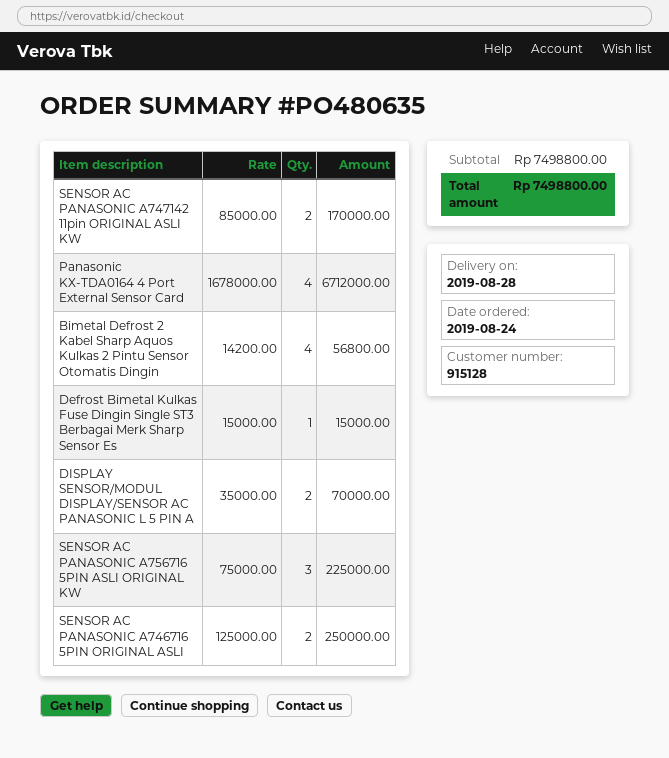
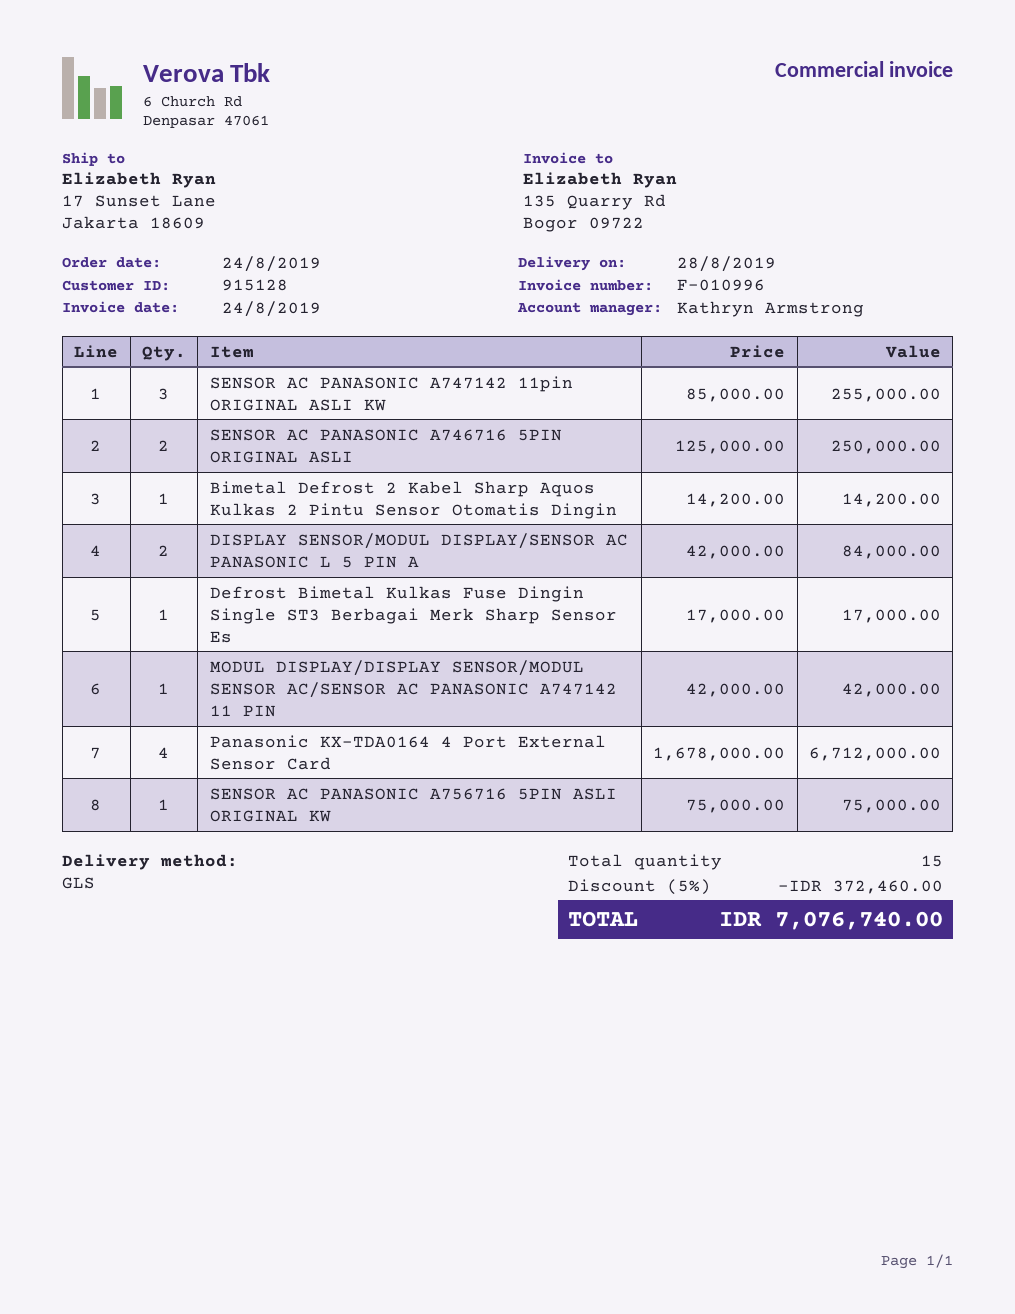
SENSOR AC PANASONIC A747142 11pin ORIGINAL ASLI KW: 2 x 85000.00 = 170000.00 -> 3 x 85000.00 = 255000.00
Bimetal Defrost 2 Kabel Sharp Aquos Kulkas 2 Pintu Sensor Otomatis Dingin: 4 x 14200.00 = 56800.00 -> 1 x 14200.00 = 14200.00
Defrost Bimetal Kulkas Fuse Dingin Single ST3 Berbagai Merk Sharp Sensor Es: 1 x 15000.00 = 15000.00 -> 1 x 17000.00 = 17000.00
DISPLAY SENSOR/MODUL DISPLAY/SENSOR AC PANASONIC L 5 PIN A: 2 x 35000.00 = 70000.00 -> 2 x 42000.00 = 84000.00
SENSOR AC PANASONIC A756716 5PIN ASLI ORIGINAL KW: 3 x 75000.00 = 225000.00 -> 1 x 75000.00 = 75000.00
MODUL DISPLAY/DISPLAY SENSOR/MODUL SENSOR AC/SENSOR AC PANASONIC A747142 11 PIN: none -> 1 x 42000.00 = 42000.00
discount: none -> 5% = 372460.00
total: 7498800.00 -> 7076740.00

